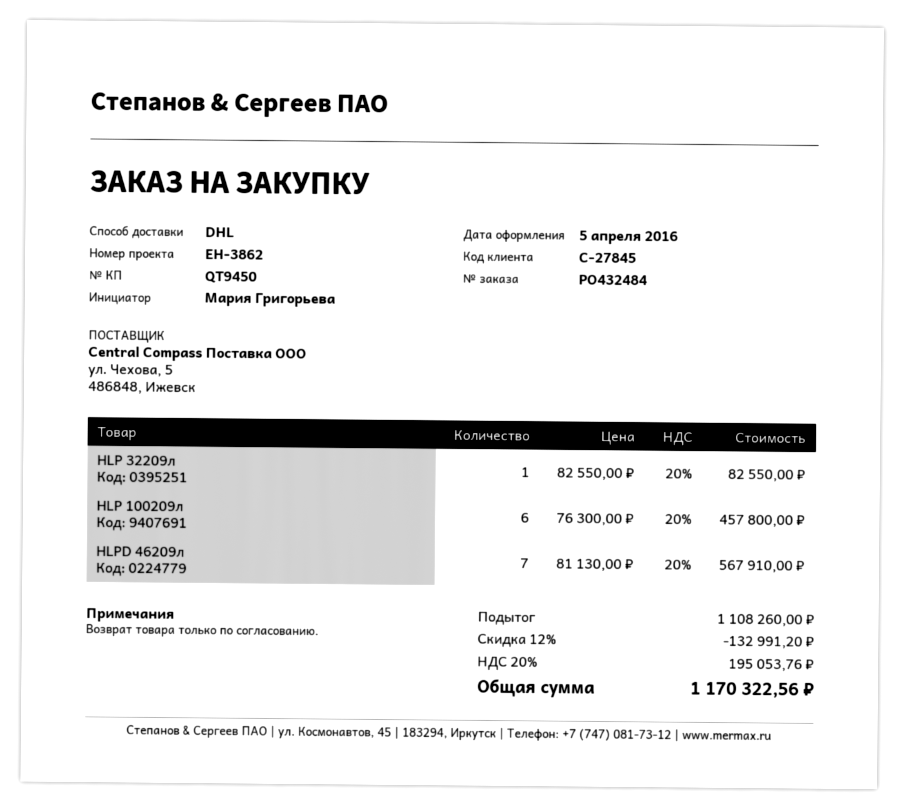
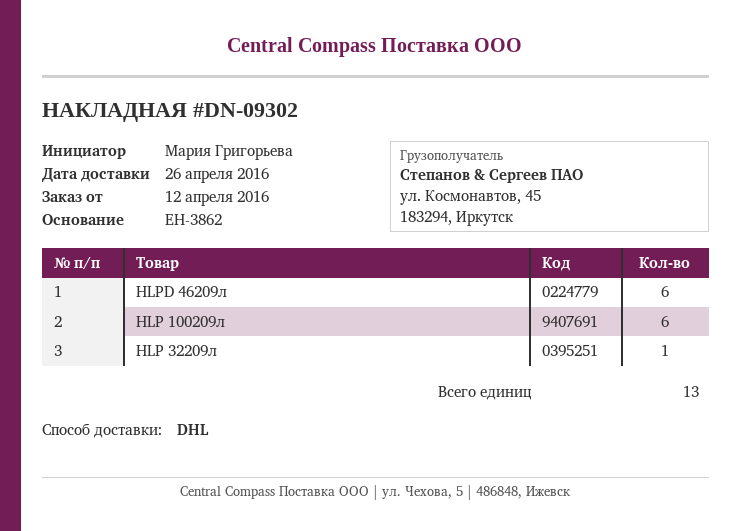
order date: 2016-04-05 -> 2016-04-12
HLPD 46209л: 7 -> 6

